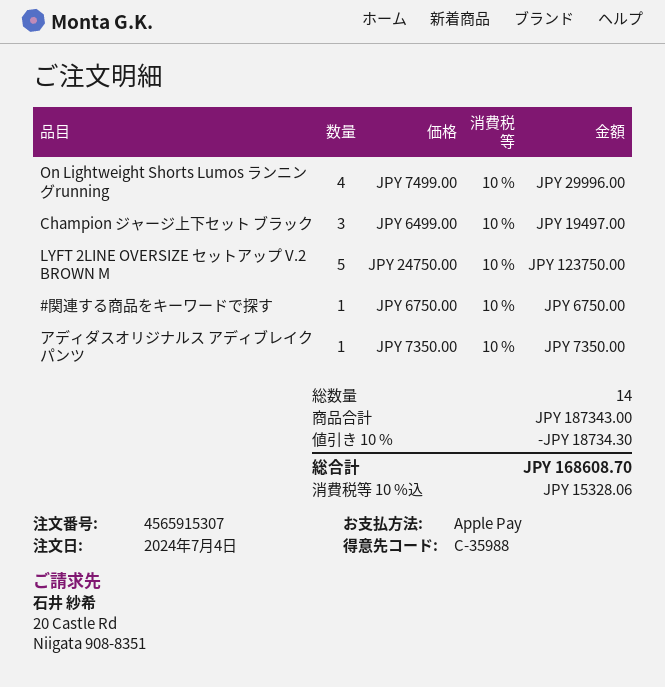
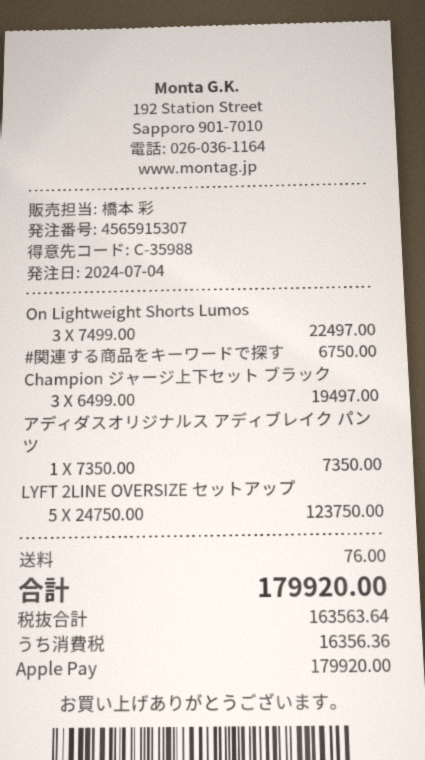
On Lightweight Shorts Lumos ランニングrunning: 4 x 7499.00 = 29996.00 -> 3 x 7499.00 = 22497.00
discount: 10% = 18734.30 -> none
shipping: none -> 76.00
tax: 15328.06 -> 16356.36
total: 168608.70 -> 179920.00

